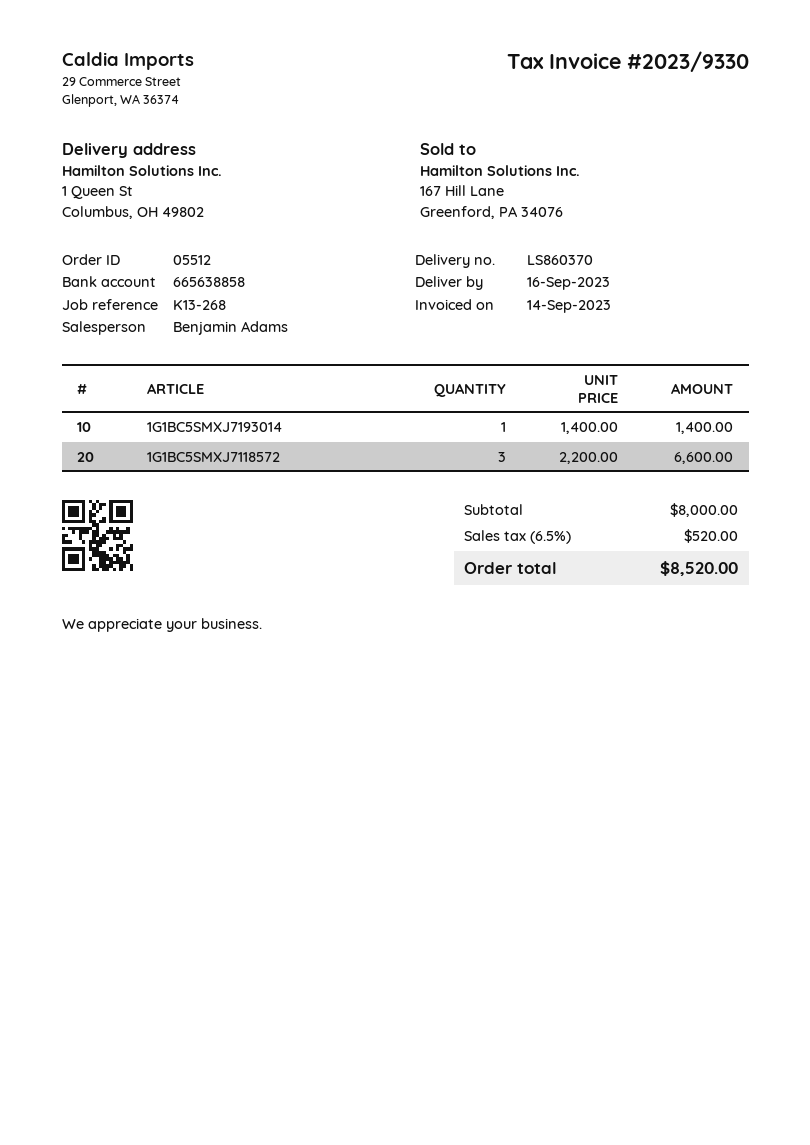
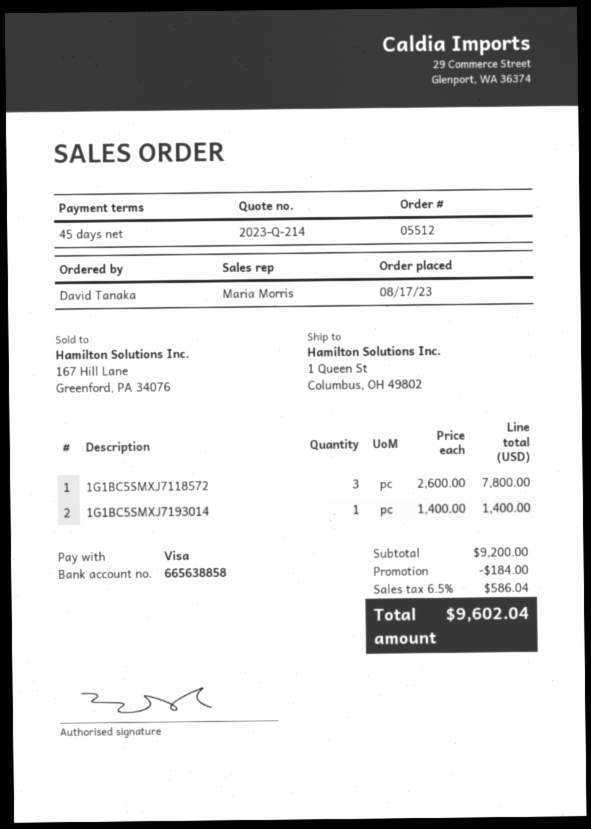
sales rep: Benjamin Adams -> Maria Morris
1G1BC5SMXJ7118572: 3 x 2200.00 = 6600.00 -> 3 x 2600.00 = 7800.00
subtotal: 8000.00 -> 9200.00
discount: none -> 184.00
tax: 6.5% = 520.00 -> 6.5% = 586.04
total: 8520.00 -> 9602.04

